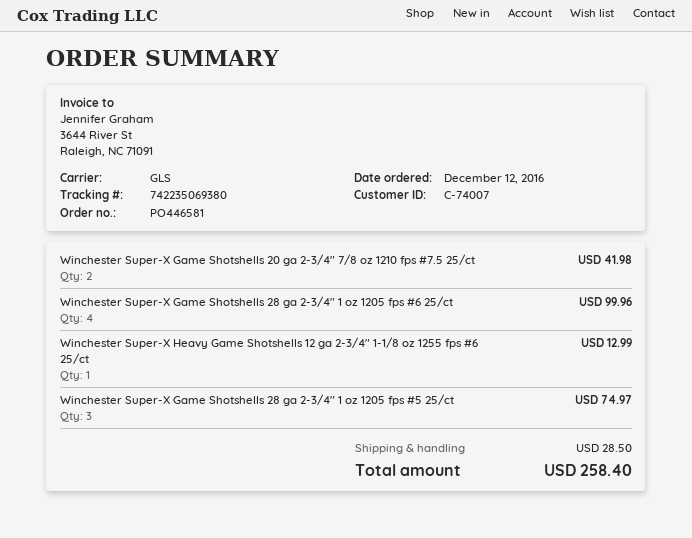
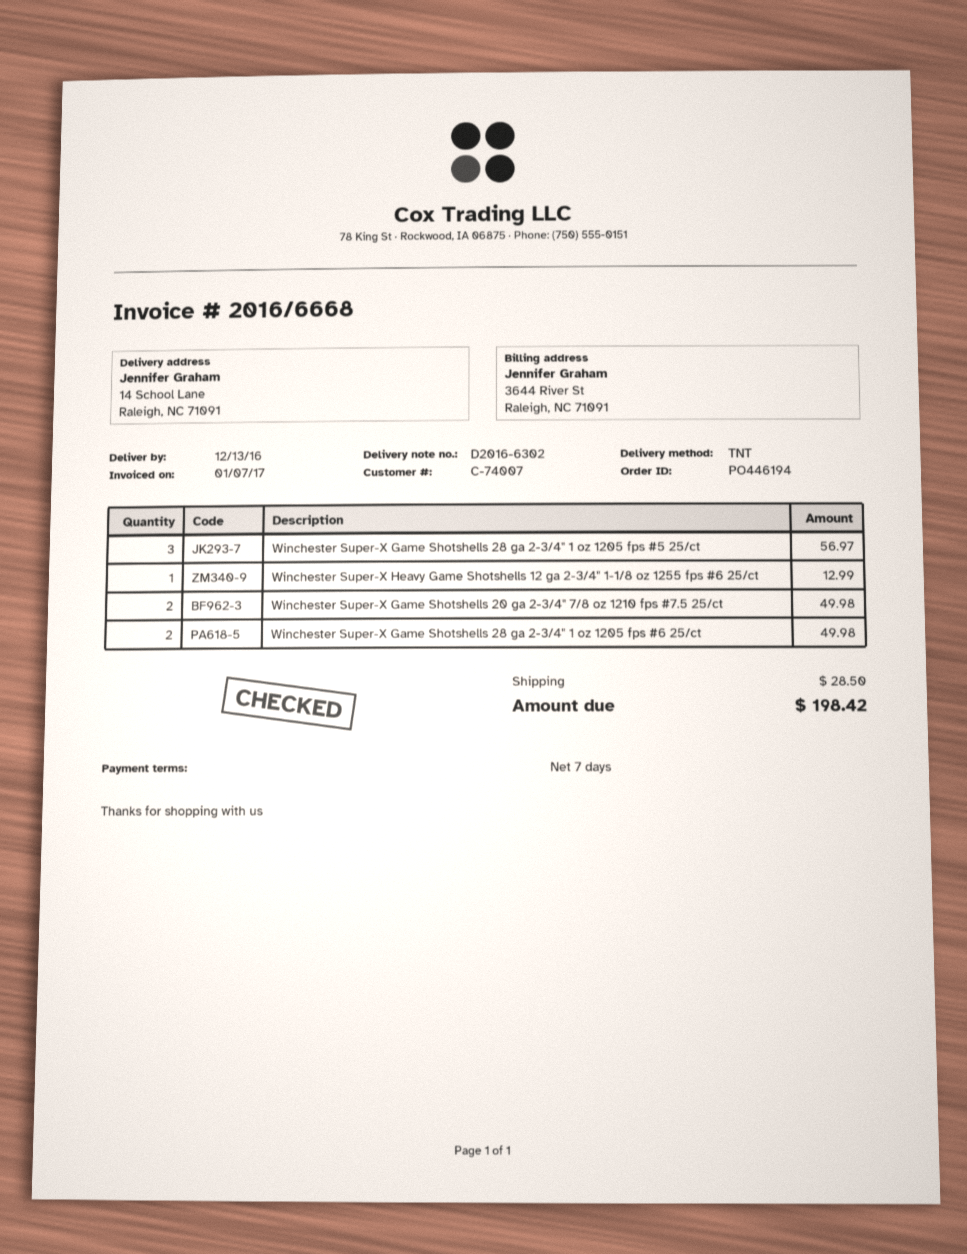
order number: PO446581 -> PO446194
shipping method: GLS -> TNT
Winchester Super-X Game Shotshells 20 ga 2-3/4" 7/8 oz 1210 fps #7.5 25/ct: 2 for 41.98 -> 2 for 49.98
Winchester Super-X Game Shotshells 28 ga 2-3/4" 1 oz 1205 fps #6 25/ct: 4 for 99.96 -> 2 for 49.98
Winchester Super-X Game Shotshells 28 ga 2-3/4" 1 oz 1205 fps #5 25/ct: 3 for 74.97 -> 3 for 56.97
total: 258.40 -> 198.42

